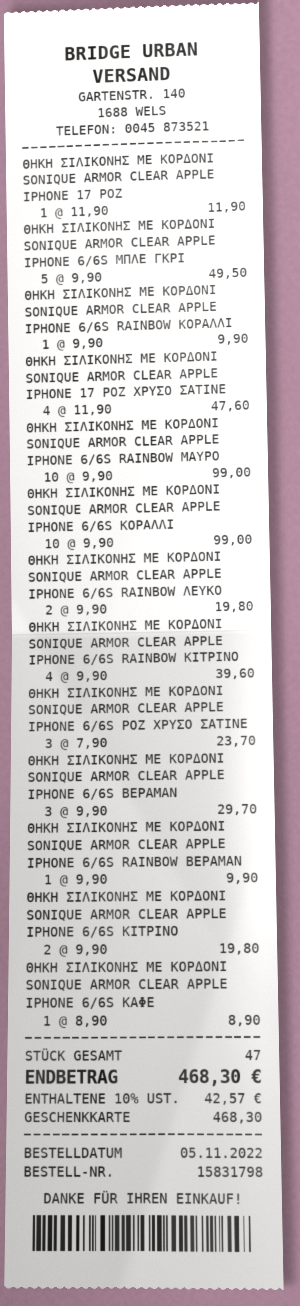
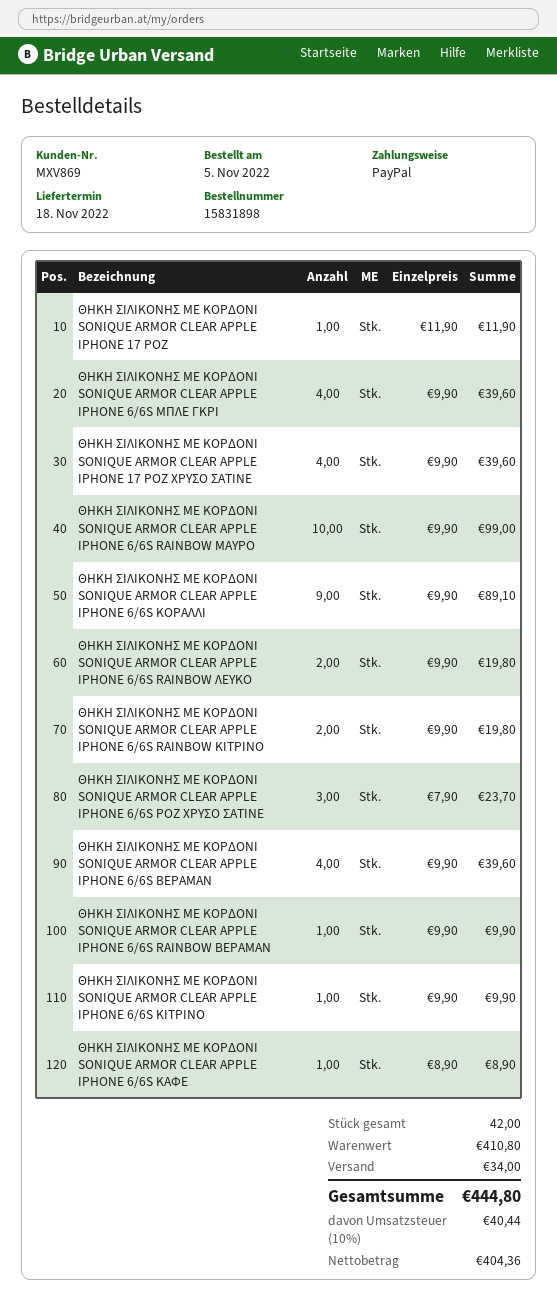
order number: 15831798 -> 15831898
payment method: gift card -> PayPal
ΘΗΚΗ ΣΙΛΙΚΟΝΗΣ ΜΕ ΚΟΡΔΟΝΙ SONIQUE ARMOR CLEAR APPLE IPHONE 6/6S ΜΠΛΕ ΓΚΡΙ: 5 x 9.90 = 49.50 -> 4 x 9.90 = 39.60
ΘΗΚΗ ΣΙΛΙΚΟΝΗΣ ΜΕ ΚΟΡΔΟΝΙ SONIQUE ARMOR CLEAR APPLE IPHONE 6/6S RAINBOW ΚΟΡΑΛΛΙ: 1 x 9.90 = 9.90 -> none
ΘΗΚΗ ΣΙΛΙΚΟΝΗΣ ΜΕ ΚΟΡΔΟΝΙ SONIQUE ARMOR CLEAR APPLE IPHONE 17 ΡΟΖ ΧΡΥΣΟ ΣΑΤΙΝΕ: 4 x 11.90 = 47.60 -> 4 x 9.90 = 39.60
ΘΗΚΗ ΣΙΛΙΚΟΝΗΣ ΜΕ ΚΟΡΔΟΝΙ SONIQUE ARMOR CLEAR APPLE IPHONE 6/6S ΚΟΡΑΛΛΙ: 10 x 9.90 = 99.00 -> 9 x 9.90 = 89.10
ΘΗΚΗ ΣΙΛΙΚΟΝΗΣ ΜΕ ΚΟΡΔΟΝΙ SONIQUE ARMOR CLEAR APPLE IPHONE 6/6S RAINBOW ΚΙΤΡΙΝΟ: 4 x 9.90 = 39.60 -> 2 x 9.90 = 19.80
ΘΗΚΗ ΣΙΛΙΚΟΝΗΣ ΜΕ ΚΟΡΔΟΝΙ SONIQUE ARMOR CLEAR APPLE IPHONE 6/6S ΒΕΡΑΜΑΝ: 3 x 9.90 = 29.70 -> 4 x 9.90 = 39.60
ΘΗΚΗ ΣΙΛΙΚΟΝΗΣ ΜΕ ΚΟΡΔΟΝΙ SONIQUE ARMOR CLEAR APPLE IPHONE 6/6S ΚΙΤΡΙΝΟ: 2 x 9.90 = 19.80 -> 1 x 9.90 = 9.90
total quantity: 47 -> 42
shipping: none -> 34.00
tax: 10% = 42.57 -> 10% = 40.44
total: 468.30 -> 444.80

